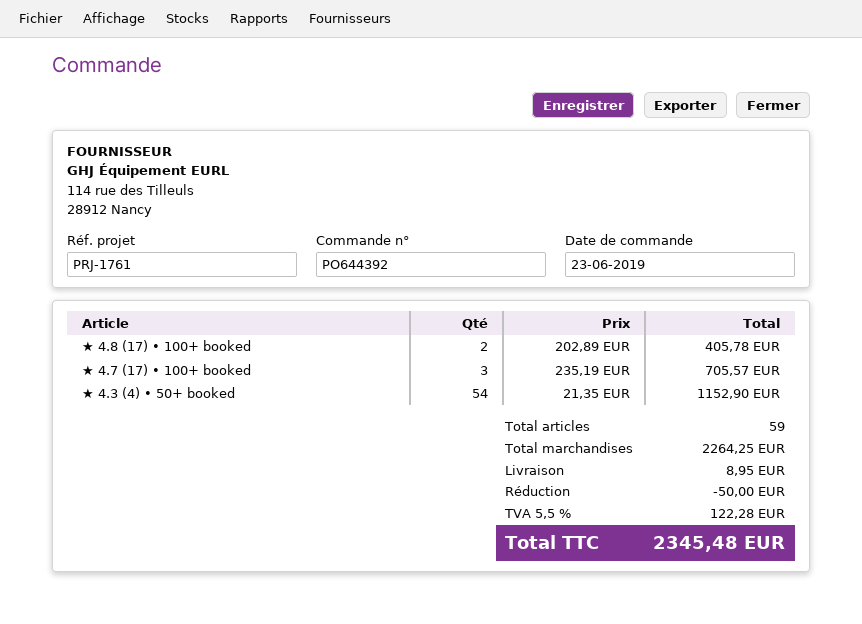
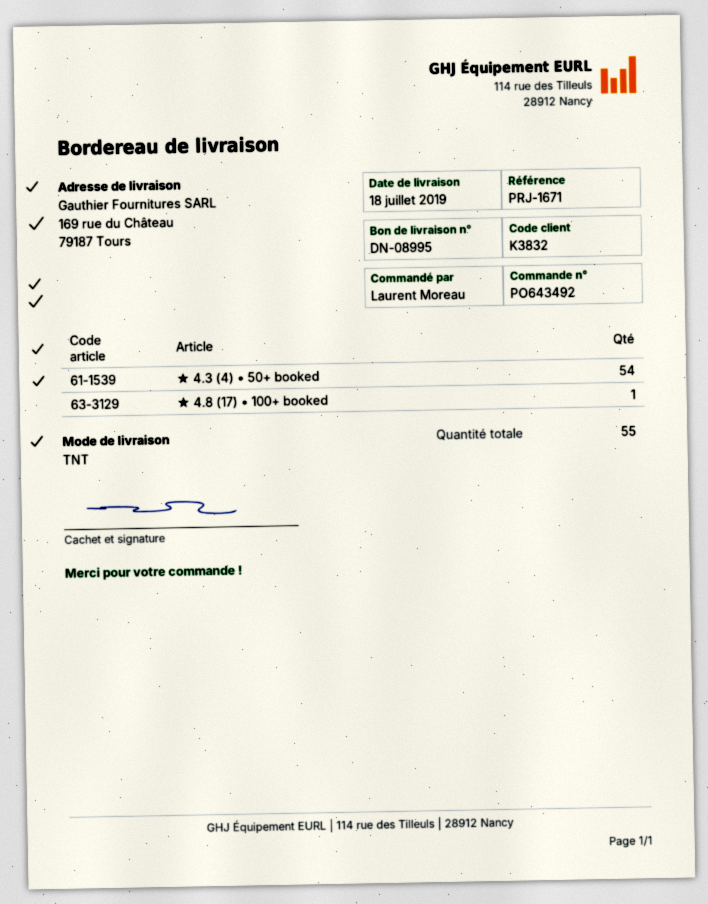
order number: PO644392 -> PO643492
reference: PRJ-1761 -> PRJ-1671
★ 4.8 (17) • 100+ booked: 2 -> 1
★ 4.7 (17) • 100+ booked: 3 -> none
total quantity: 59 -> 55

